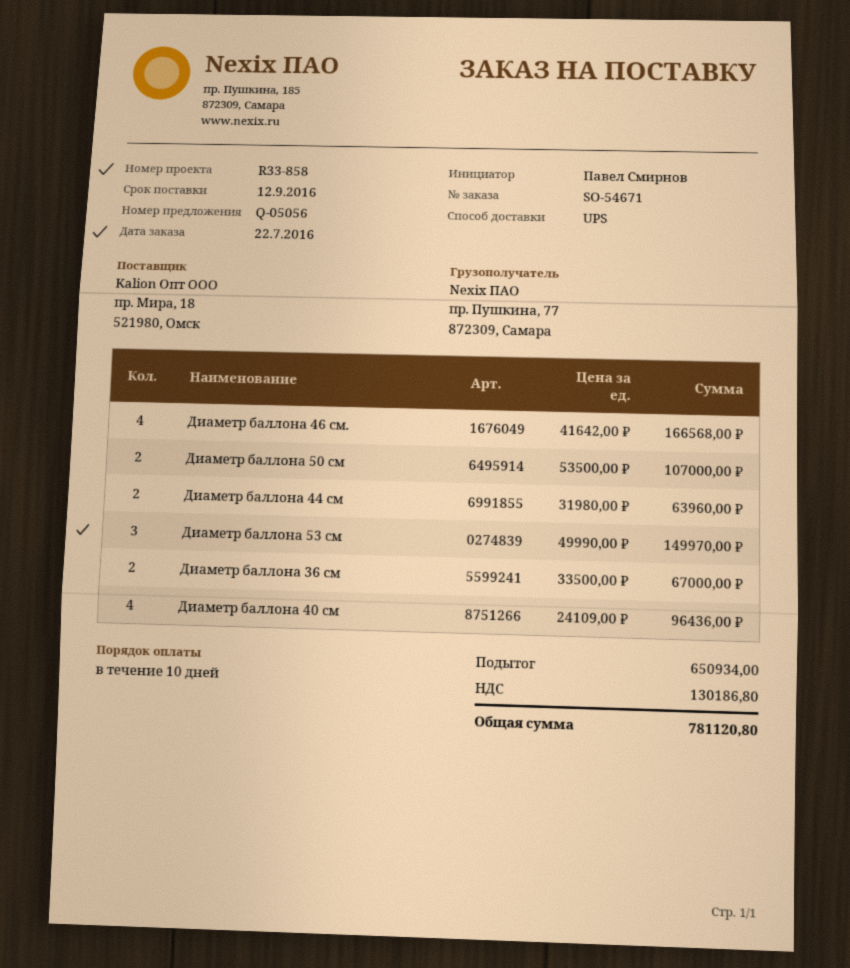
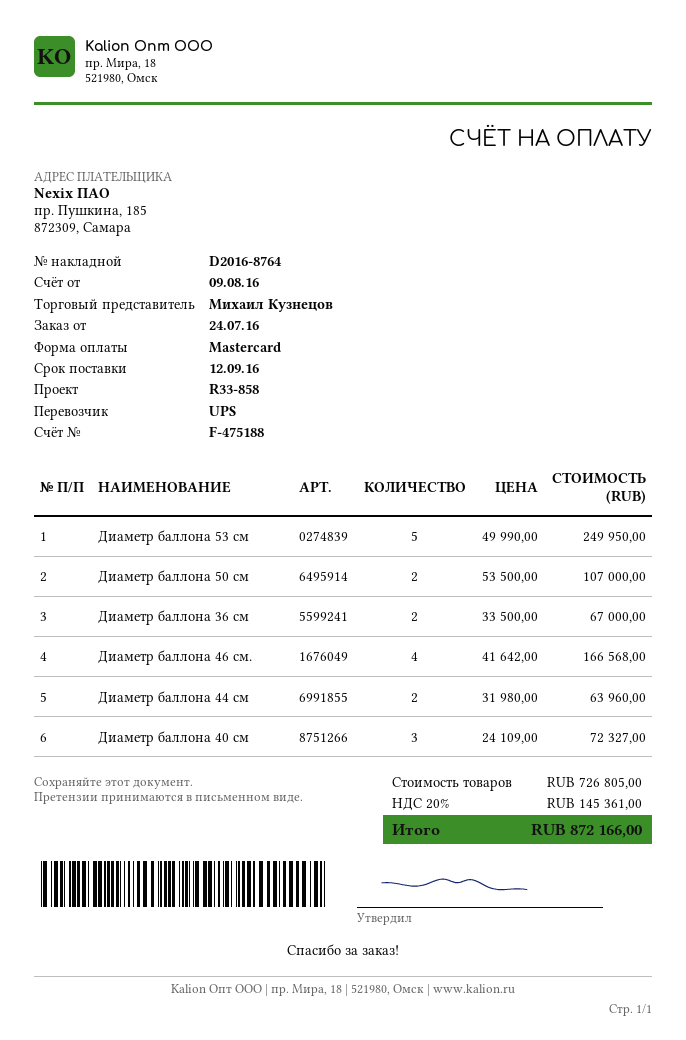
order date: 2016-07-22 -> 2016-07-24
Диаметр баллона 53 см: 3 x 49990.00 = 149970.00 -> 5 x 49990.00 = 249950.00
Диаметр баллона 40 см: 4 x 24109.00 = 96436.00 -> 3 x 24109.00 = 72327.00
subtotal: 650934.00 -> 726805.00
tax: 130186.80 -> 145361.00
total: 781120.80 -> 872166.00

